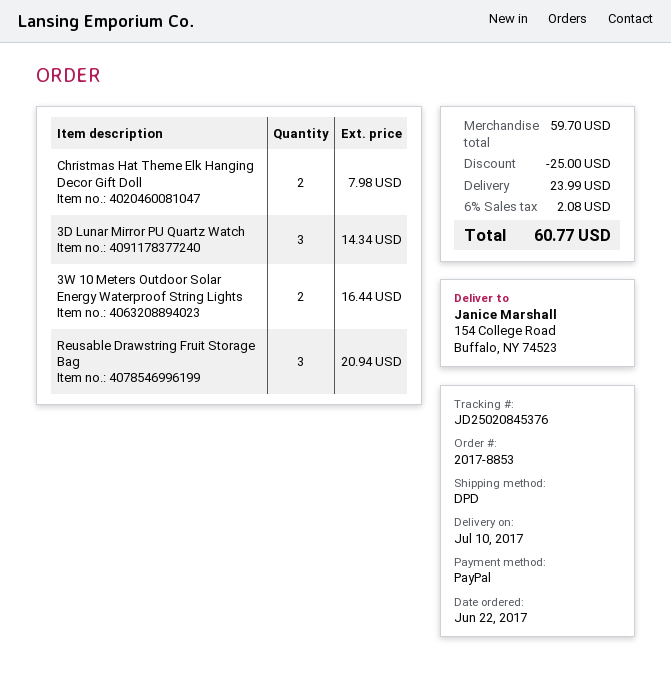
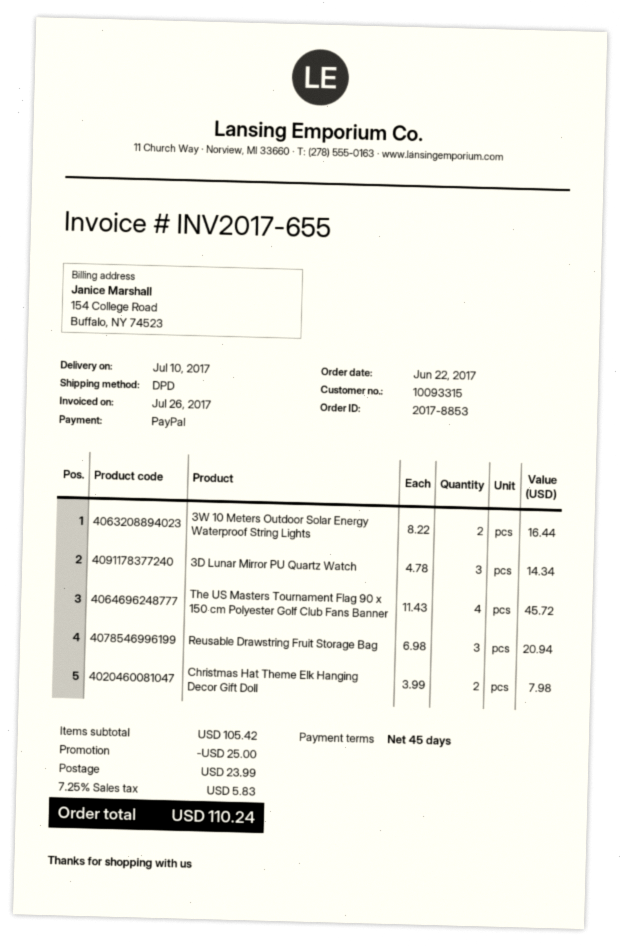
The US Masters Tournament Flag 90 x 150 cm Polyester Golf Club Fans Banner: none -> 4 for 45.72
subtotal: 59.70 -> 105.42
tax: 6% = 2.08 -> 7.25% = 5.83
total: 60.77 -> 110.24

